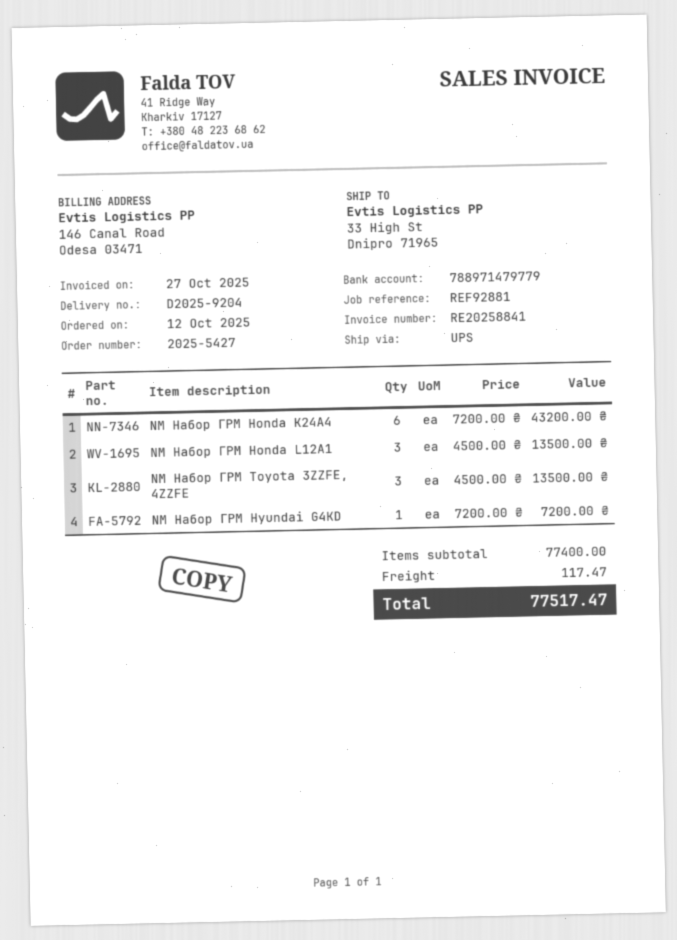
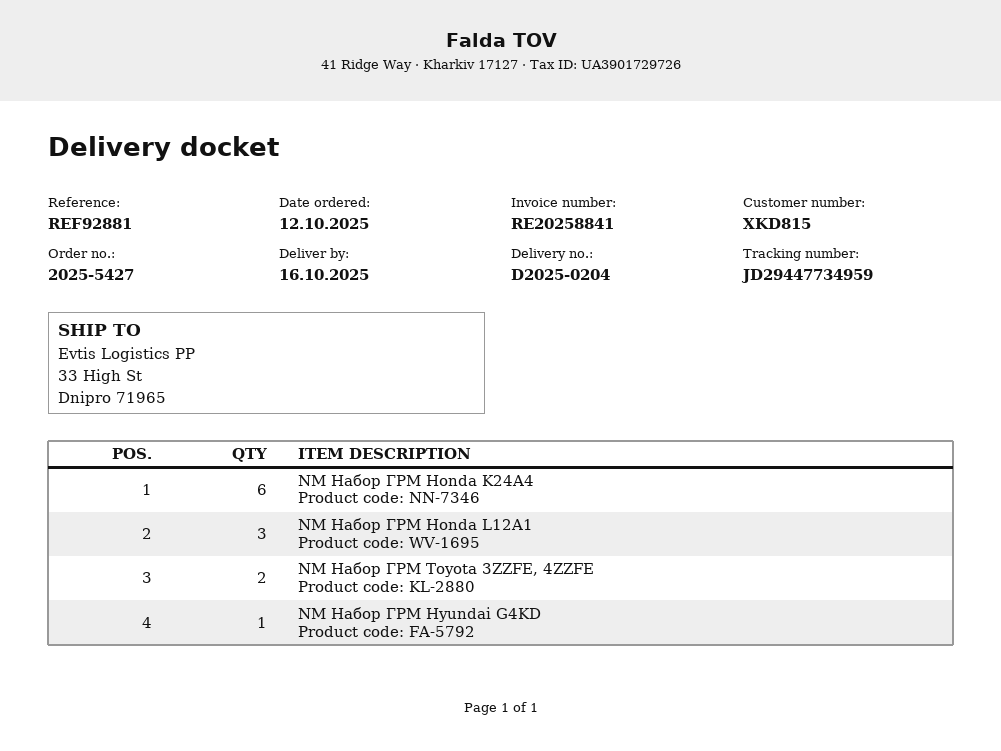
delivery note number: D2025-9204 -> D2025-0204
NM Набор ГРМ Toyota 3ZZFE, 4ZZFE: 3 -> 2

